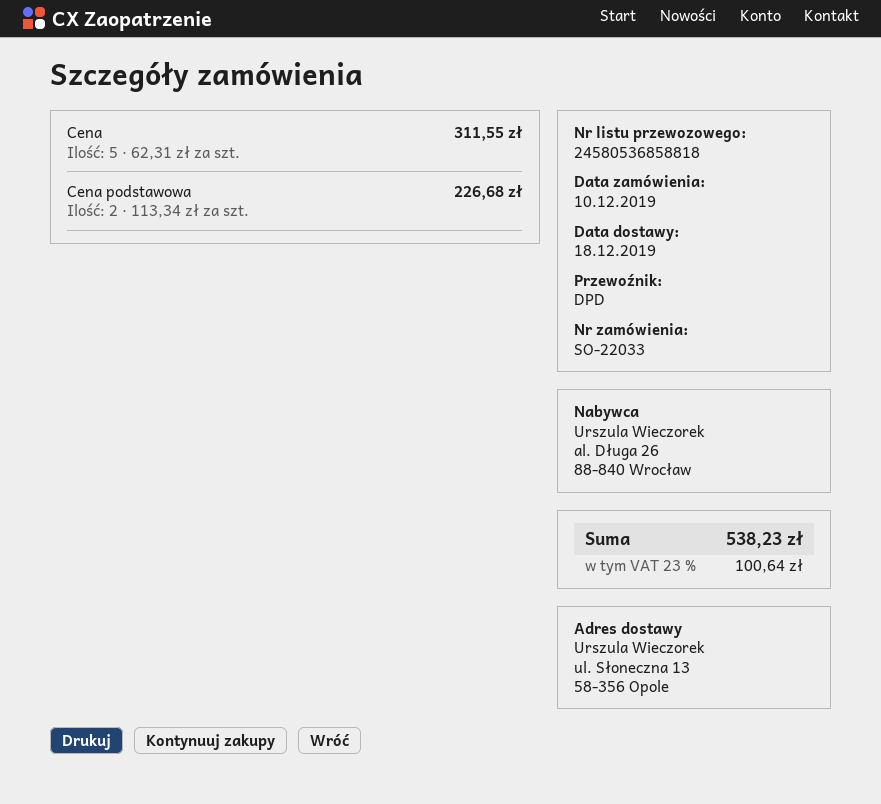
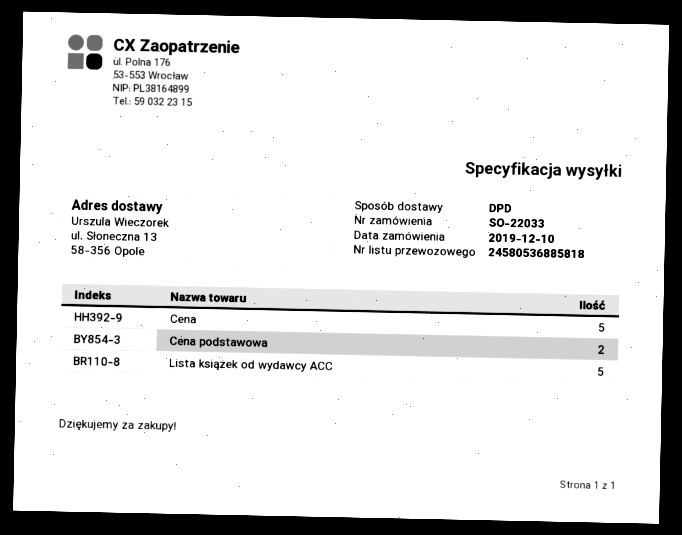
tracking number: 24580536858818 -> 24580536885818
Lista książek od wydawcy ACC: none -> 5

